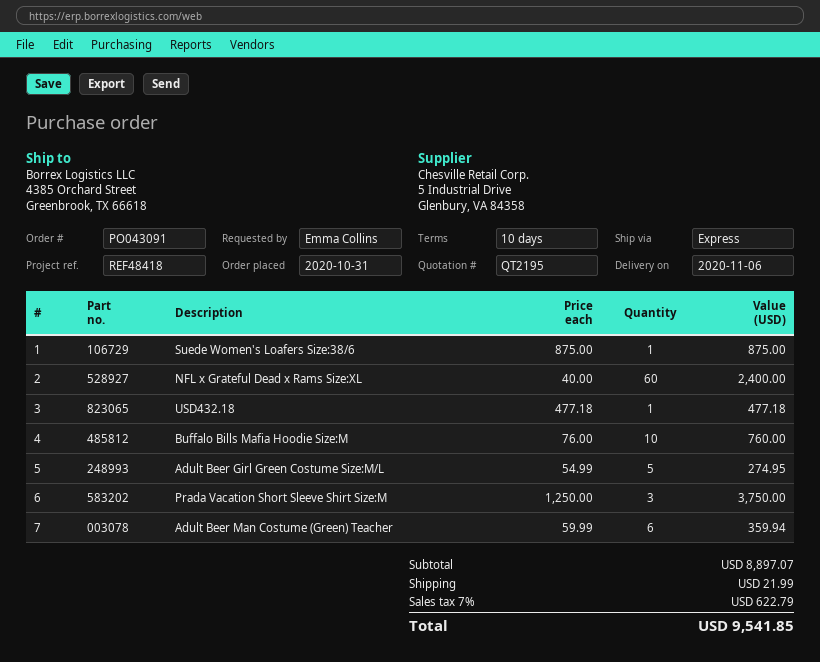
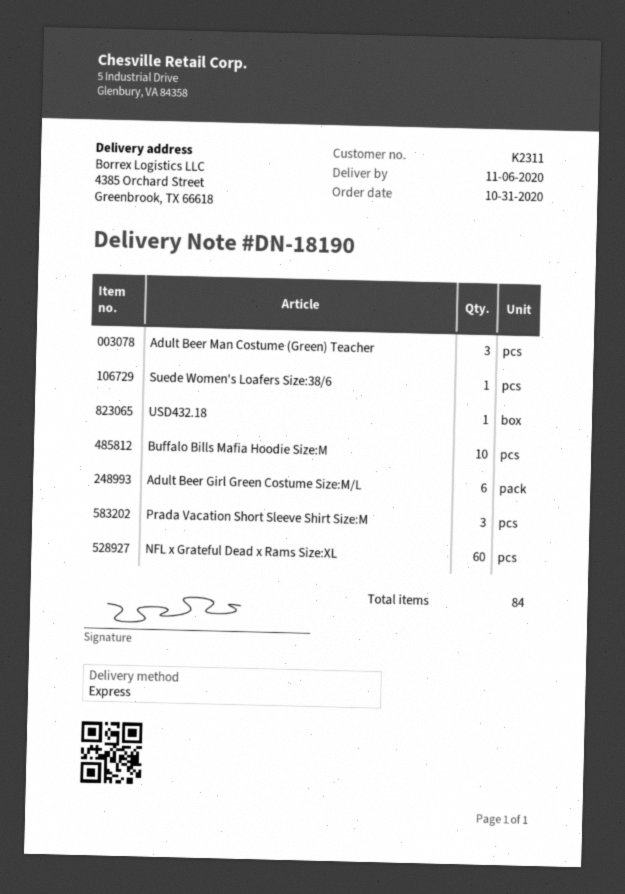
Adult Beer Girl Green Costume Size:M/L: 5 -> 6
Adult Beer Man Costume (Green) Teacher: 6 -> 3

